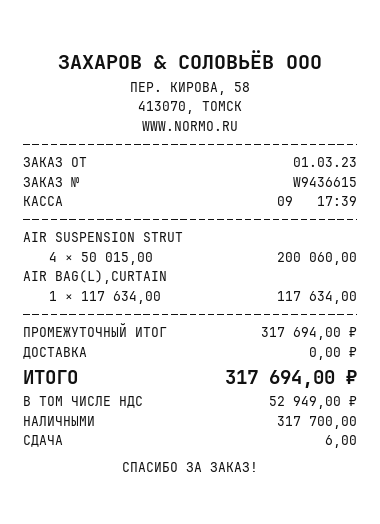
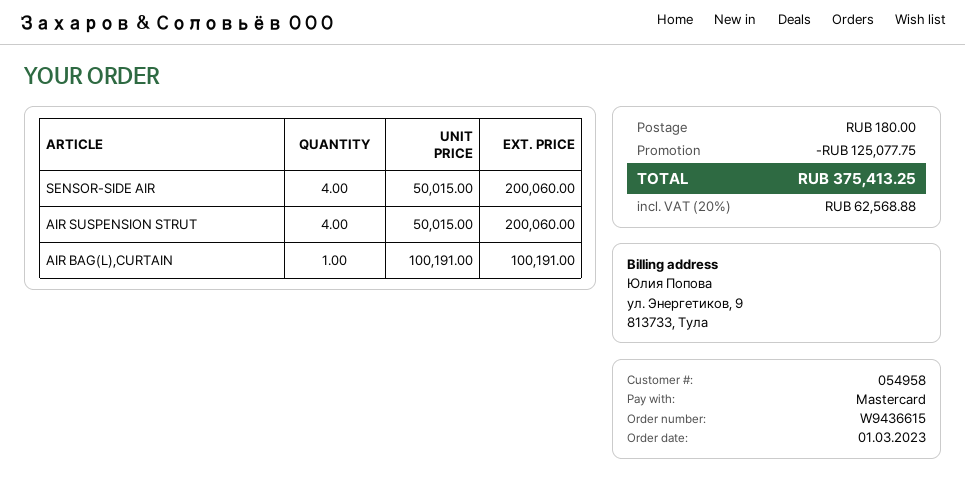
payment method: cash -> Mastercard
AIR BAG(L),CURTAIN: 1 x 117634.00 = 117634.00 -> 1 x 100191.00 = 100191.00
SENSOR-SIDE AIR: none -> 4 x 50015.00 = 200060.00
discount: none -> 125077.75
shipping: 0.00 -> 180.00
tax: 52949.00 -> 62568.88
total: 317694.00 -> 375413.25

